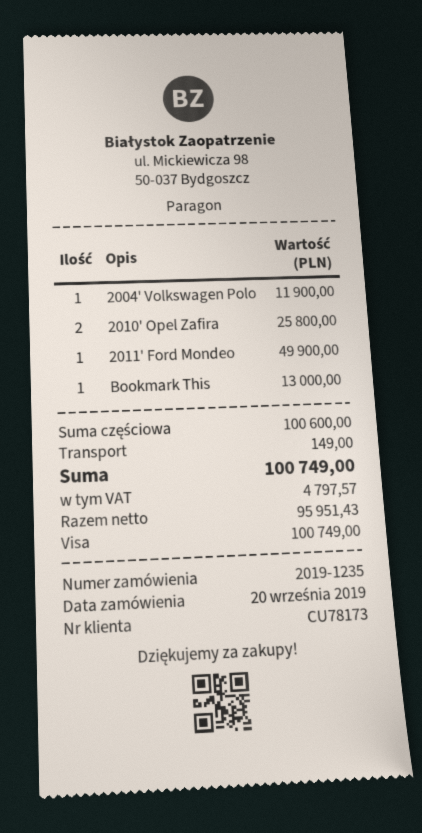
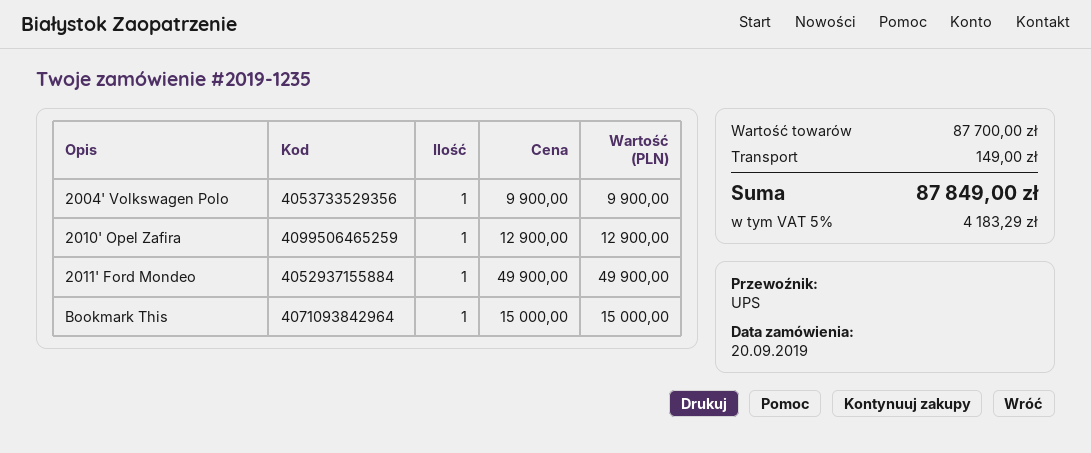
2004' Volkswagen Polo: 1 for 11900.00 -> 1 for 9900.00
2010' Opel Zafira: 2 for 25800.00 -> 1 for 12900.00
Bookmark This: 1 for 13000.00 -> 1 for 15000.00
subtotal: 100600.00 -> 87700.00
tax: 4797.57 -> 4183.29
total: 100749.00 -> 87849.00

